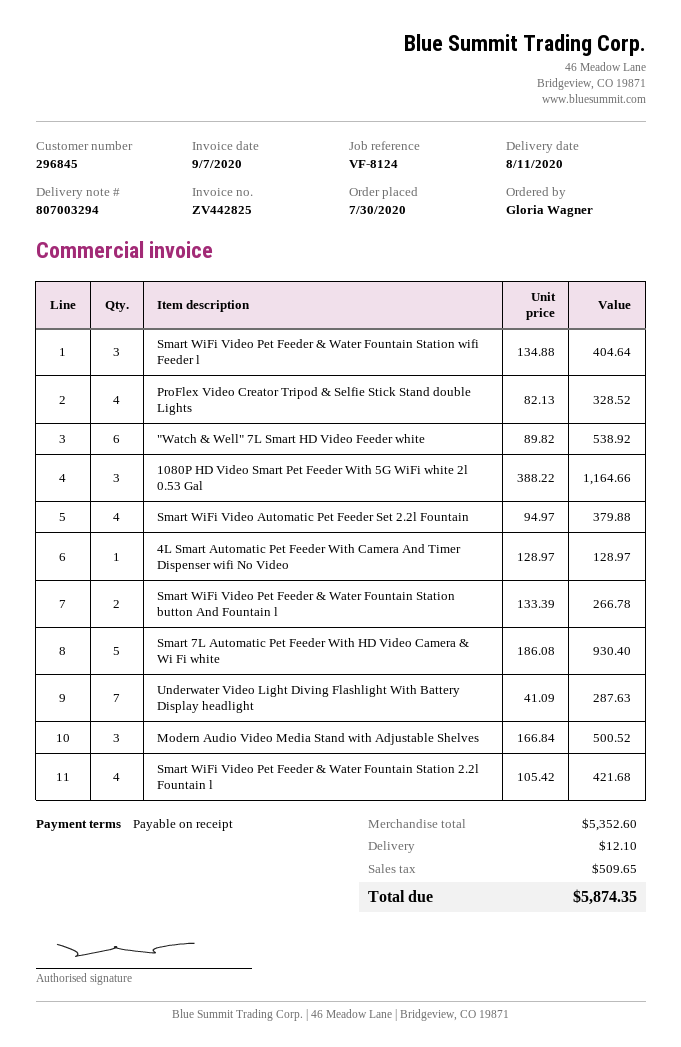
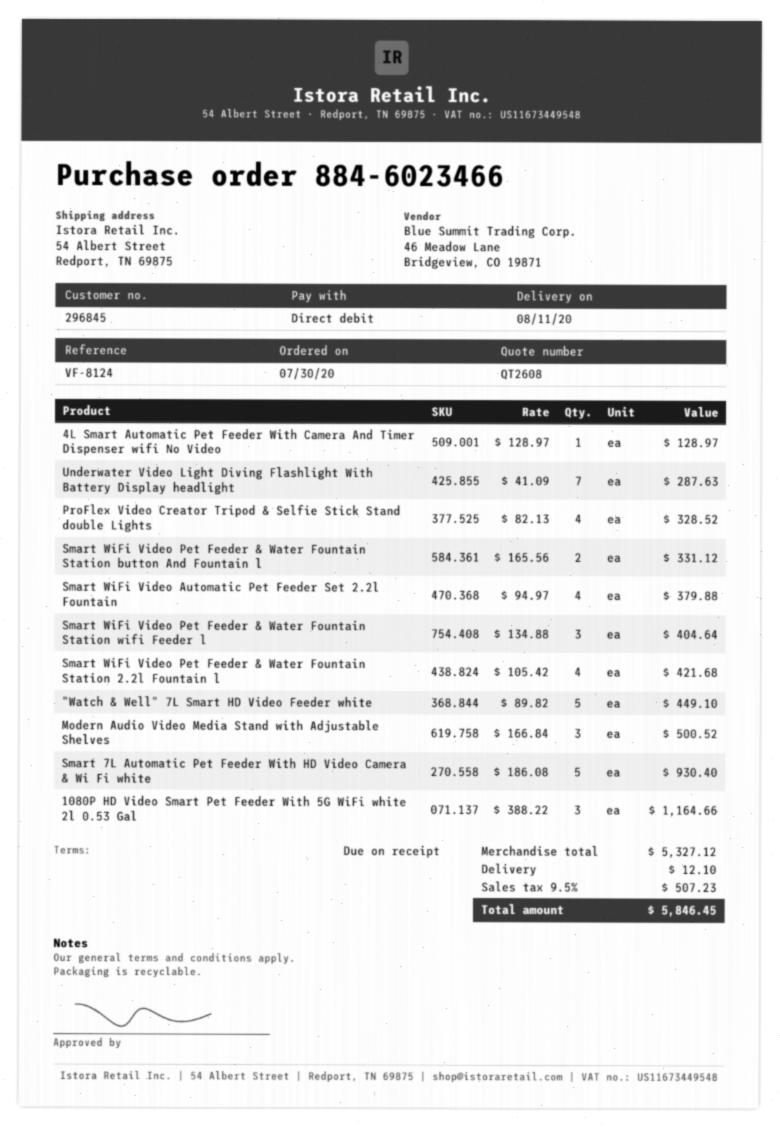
"Watch & Well" 7L Smart HD Video Feeder white: 6 x 89.82 = 538.92 -> 5 x 89.82 = 449.10
Smart WiFi Video Pet Feeder & Water Fountain Station button And Fountain l: 2 x 133.39 = 266.78 -> 2 x 165.56 = 331.12
subtotal: 5352.60 -> 5327.12
tax: 509.65 -> 507.23
total: 5874.35 -> 5846.45

